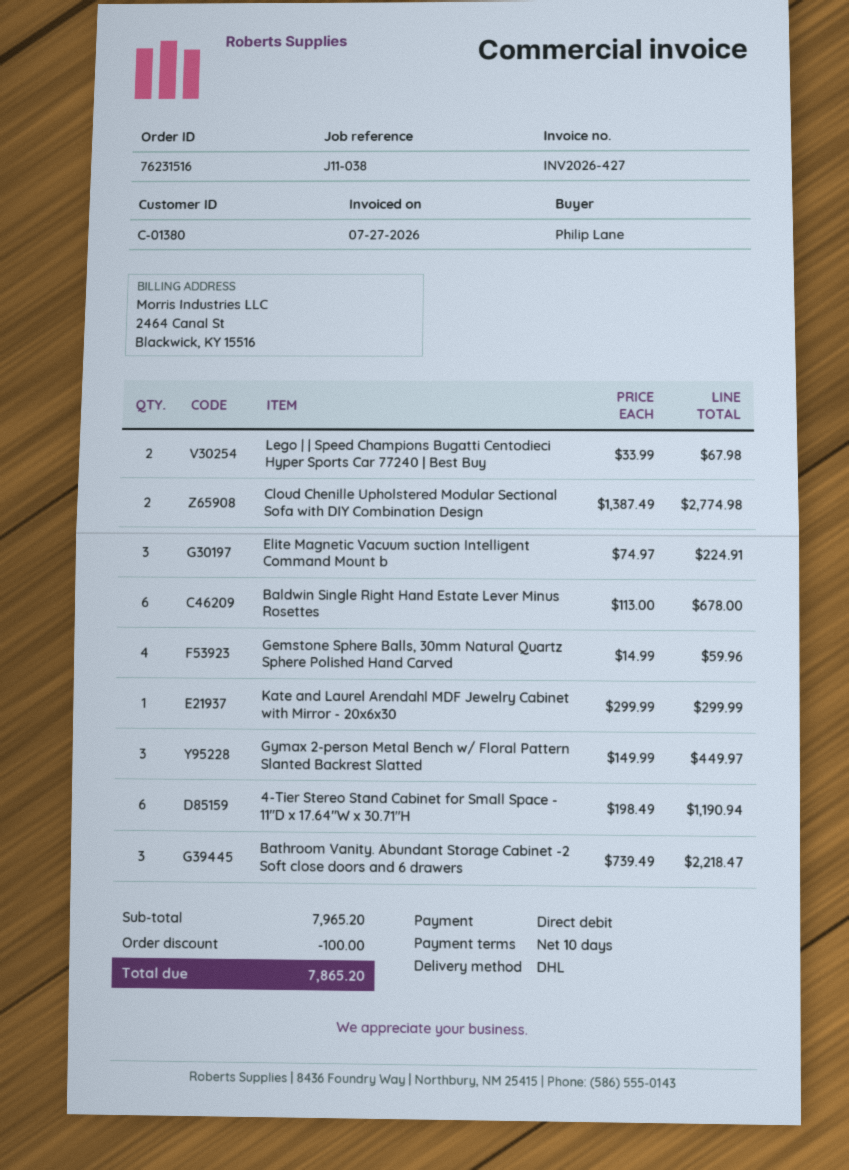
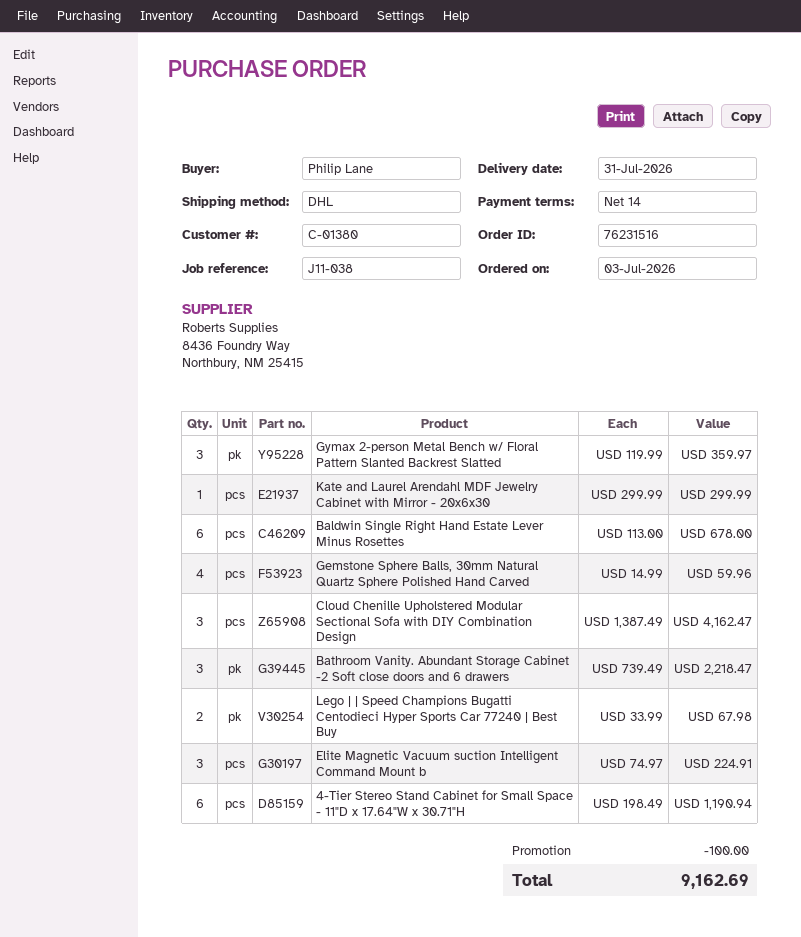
payment terms: 10 days -> 14 days
Cloud Chenille Upholstered Modular Sectional Sofa with DIY Combination Design: 2 x 1387.49 = 2774.98 -> 3 x 1387.49 = 4162.47
Gymax 2-person Metal Bench w/ Floral Pattern Slanted Backrest Slatted: 3 x 149.99 = 449.97 -> 3 x 119.99 = 359.97
total: 7865.20 -> 9162.69

